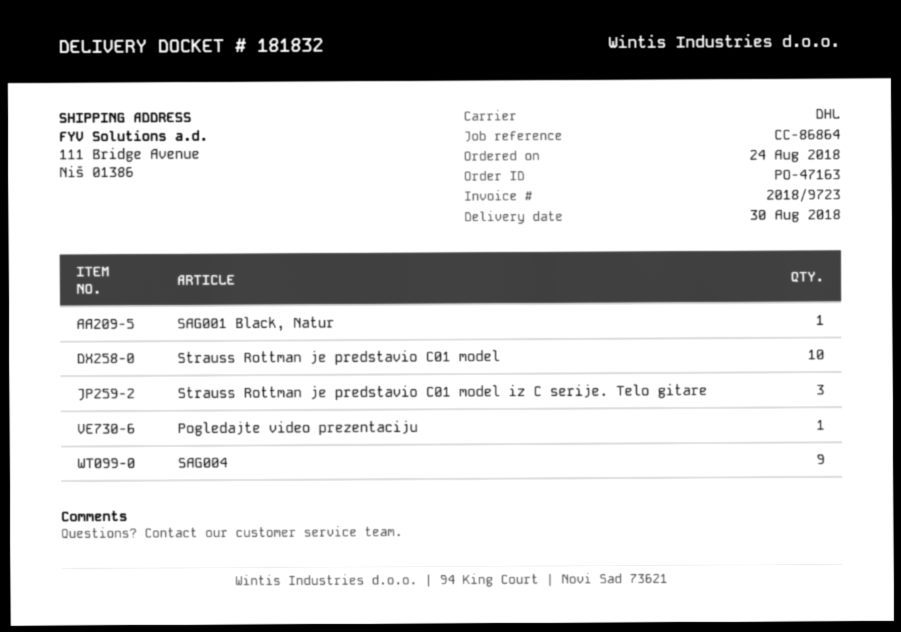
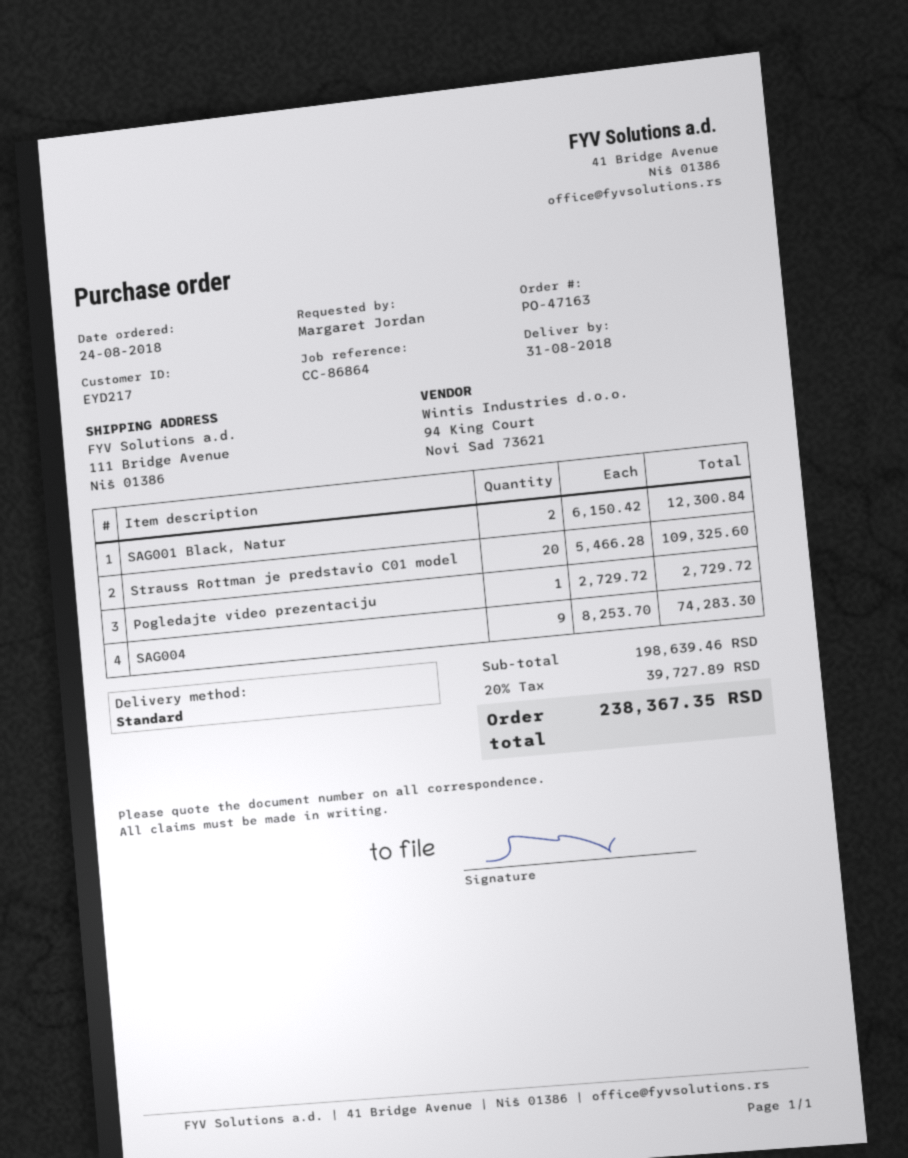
delivery date: 2018-08-30 -> 2018-08-31
shipping method: DHL -> standard
SAG001 Black, Natur: 1 -> 2
Strauss Rottman je predstavio C01 model: 10 -> 20
Strauss Rottman je predstavio C01 model iz C serije. Telo gitare: 3 -> none

